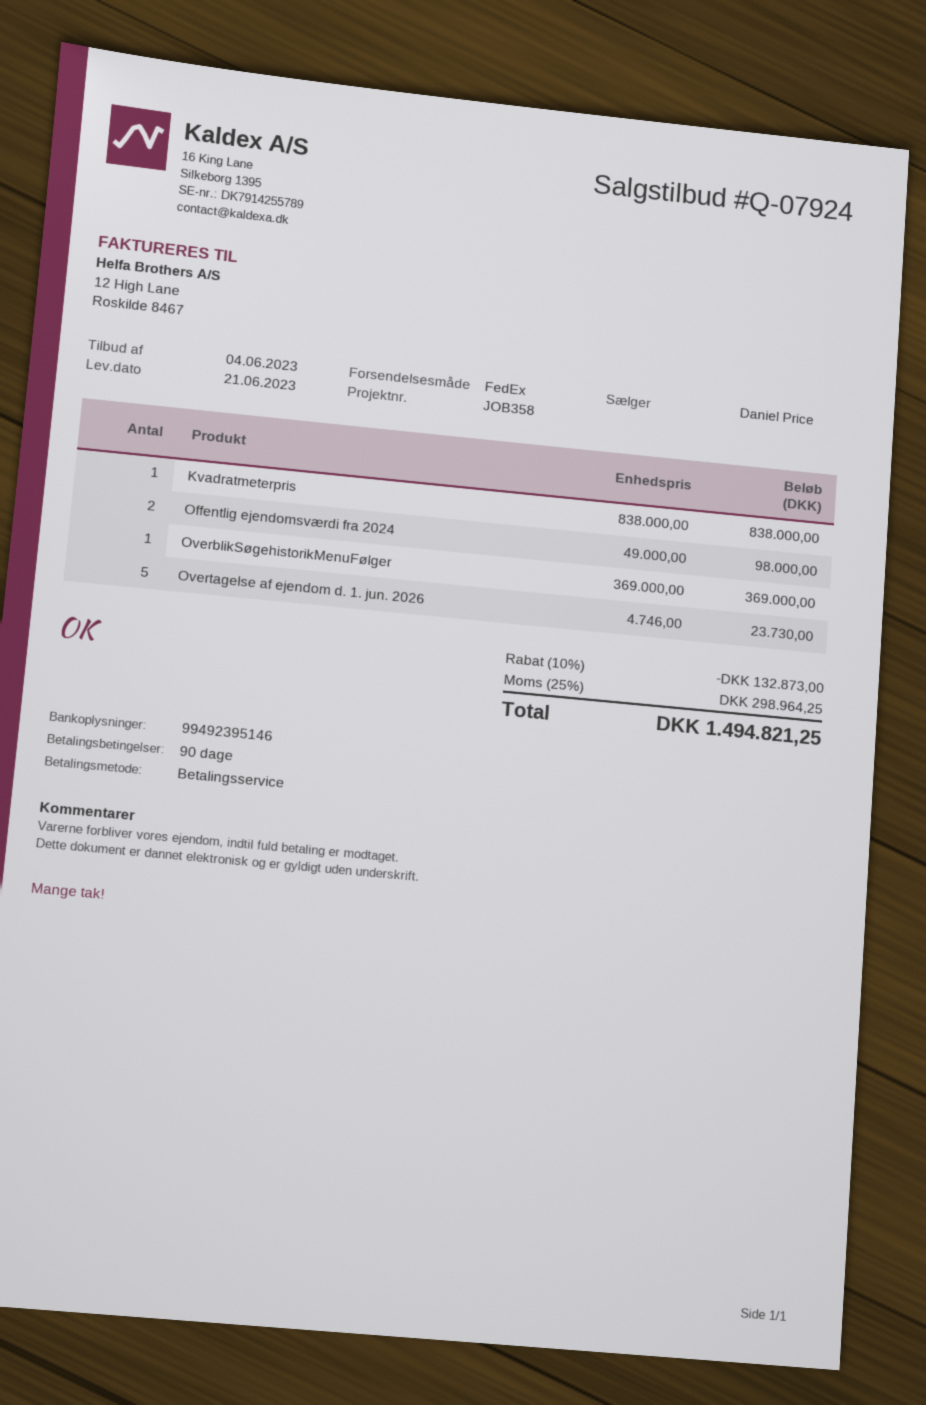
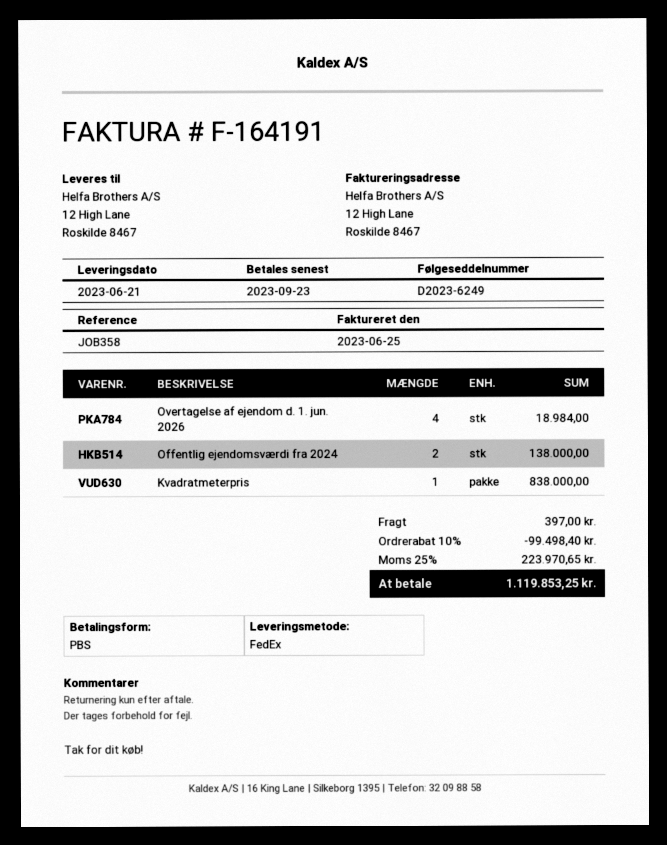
Offentlig ejendomsværdi fra 2024: 2 for 98000.00 -> 2 for 138000.00
OverblikSøgehistorikMenuFølger: 1 for 369000.00 -> none
Overtagelse af ejendom d. 1. jun. 2026: 5 for 23730.00 -> 4 for 18984.00
discount: 10% = 132873.00 -> 10% = 99498.40
shipping: none -> 397.00
tax: 25% = 298964.25 -> 25% = 223970.65
total: 1494821.25 -> 1119853.25

